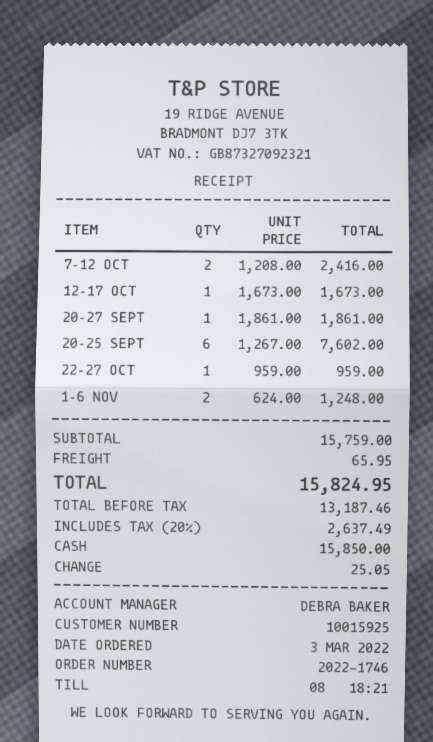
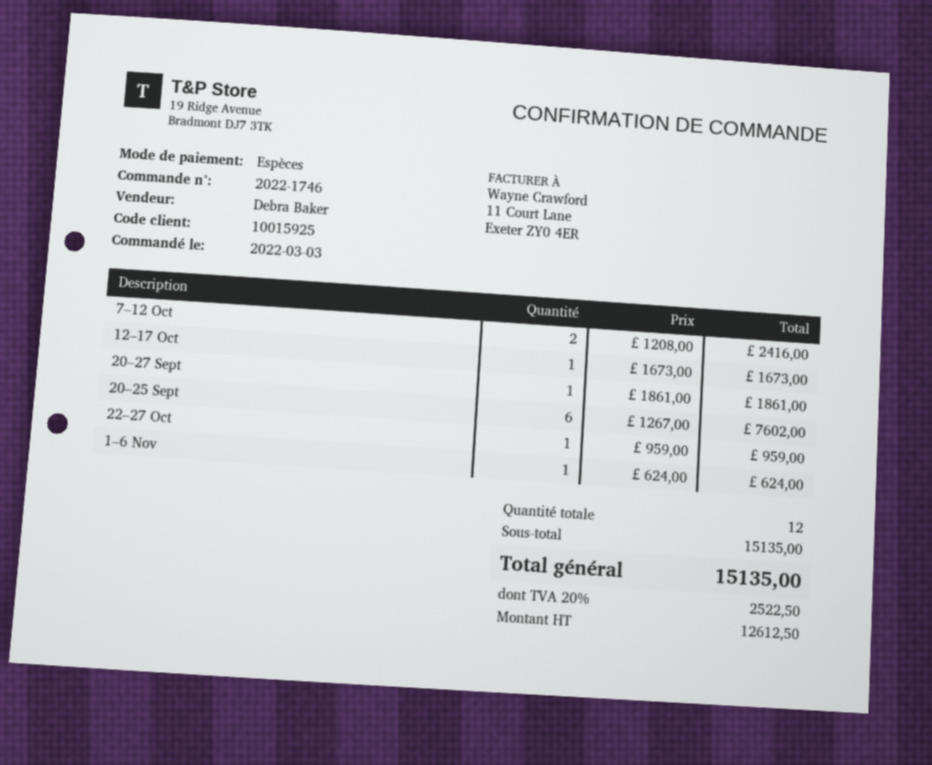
1–6 NOV: 2 x 624.00 = 1248.00 -> 1 x 624.00 = 624.00
subtotal: 15759.00 -> 15135.00
shipping: 65.95 -> none
net: 13187.46 -> 12612.50
tax: 20% = 2637.49 -> 20% = 2522.50
total: 15824.95 -> 15135.00

